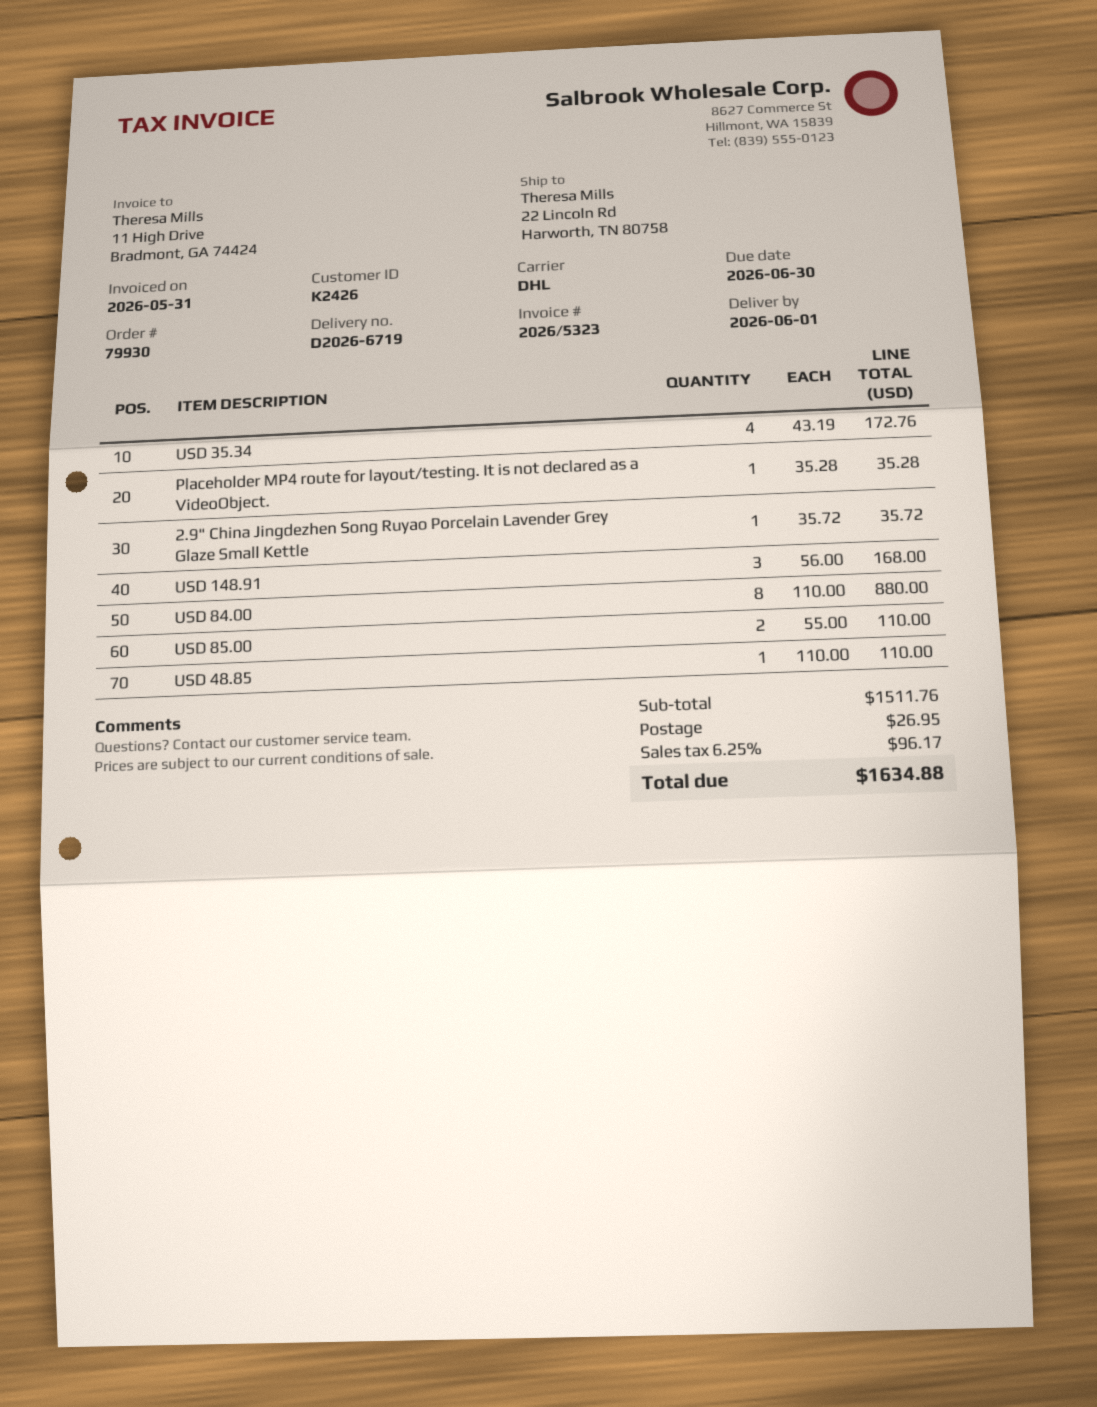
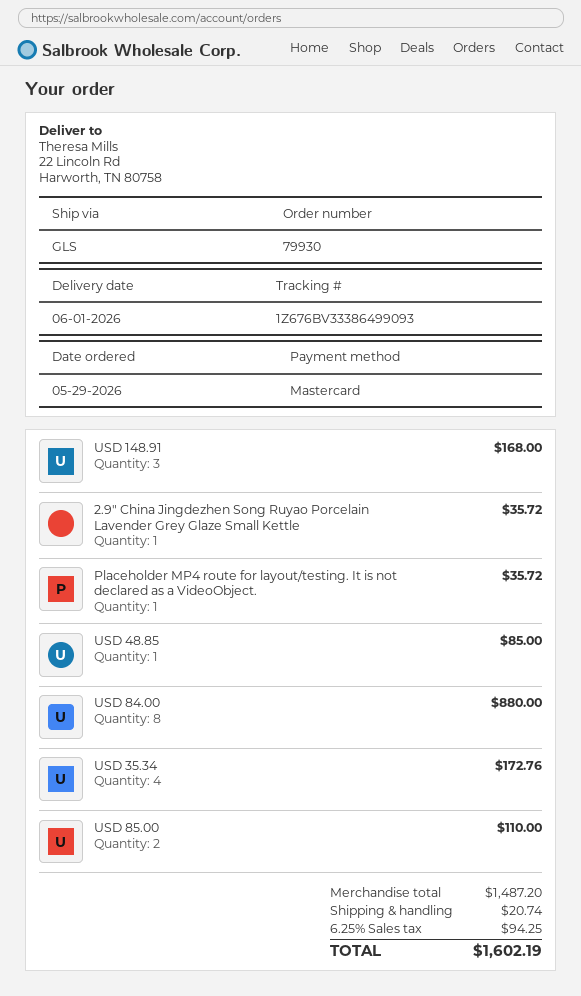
shipping method: DHL -> GLS
Placeholder MP4 route for layout/testing. It is not declared as a VideoObject.: 1 for 35.28 -> 1 for 35.72
USD 48.85: 1 for 110.00 -> 1 for 85.00
subtotal: 1511.76 -> 1487.20
shipping: 26.95 -> 20.74
tax: 6.25% = 96.17 -> 6.25% = 94.25
total: 1634.88 -> 1602.19

